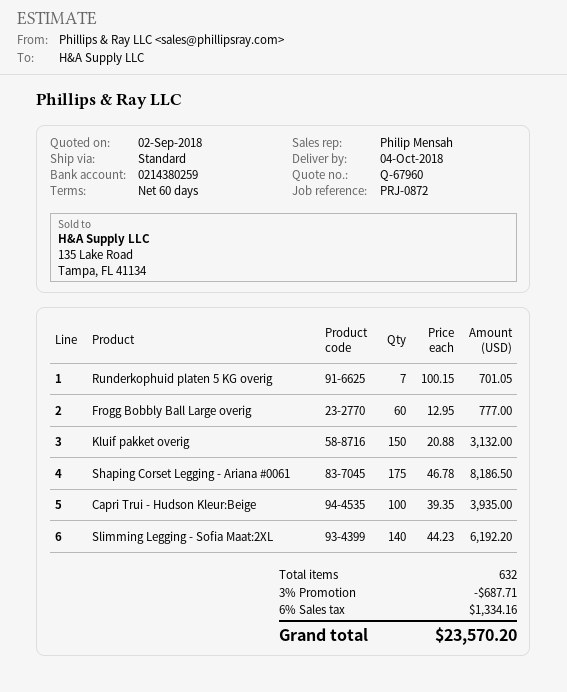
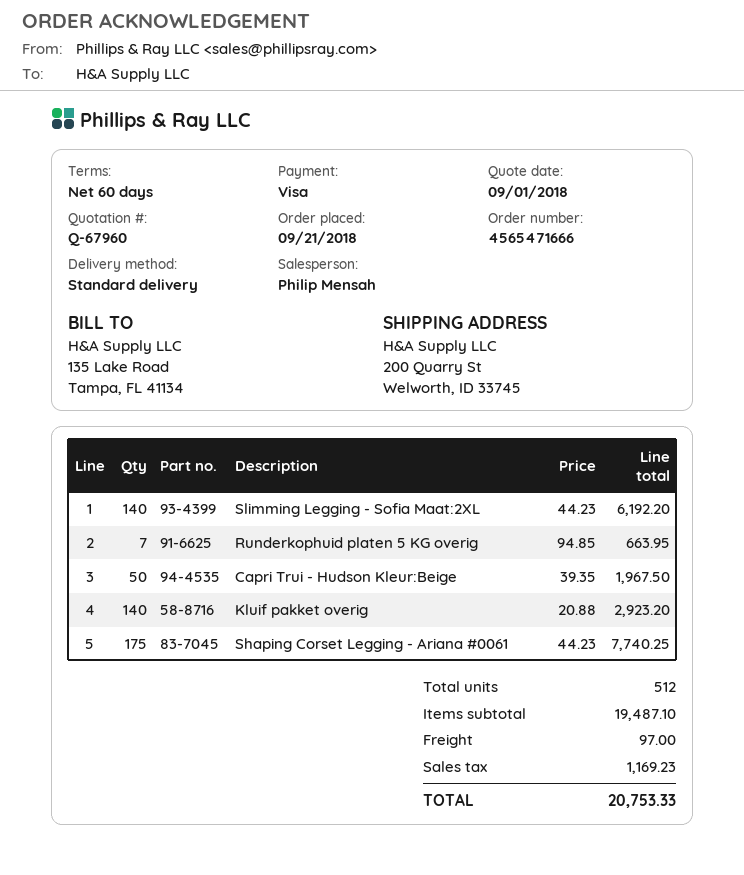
quote date: 2018-09-02 -> 2018-09-01
Runderkophuid platen 5 KG overig: 7 x 100.15 = 701.05 -> 7 x 94.85 = 663.95
Frogg Bobbly Ball Large overig: 60 x 12.95 = 777.00 -> none
Kluif pakket overig: 150 x 20.88 = 3132.00 -> 140 x 20.88 = 2923.20
Shaping Corset Legging - Ariana #0061: 175 x 46.78 = 8186.50 -> 175 x 44.23 = 7740.25
Capri Trui - Hudson Kleur:Beige: 100 x 39.35 = 3935.00 -> 50 x 39.35 = 1967.50
total quantity: 632 -> 512
discount: 3% = 687.71 -> none
shipping: none -> 97.00
tax: 1334.16 -> 1169.23
total: 23570.20 -> 20753.33

